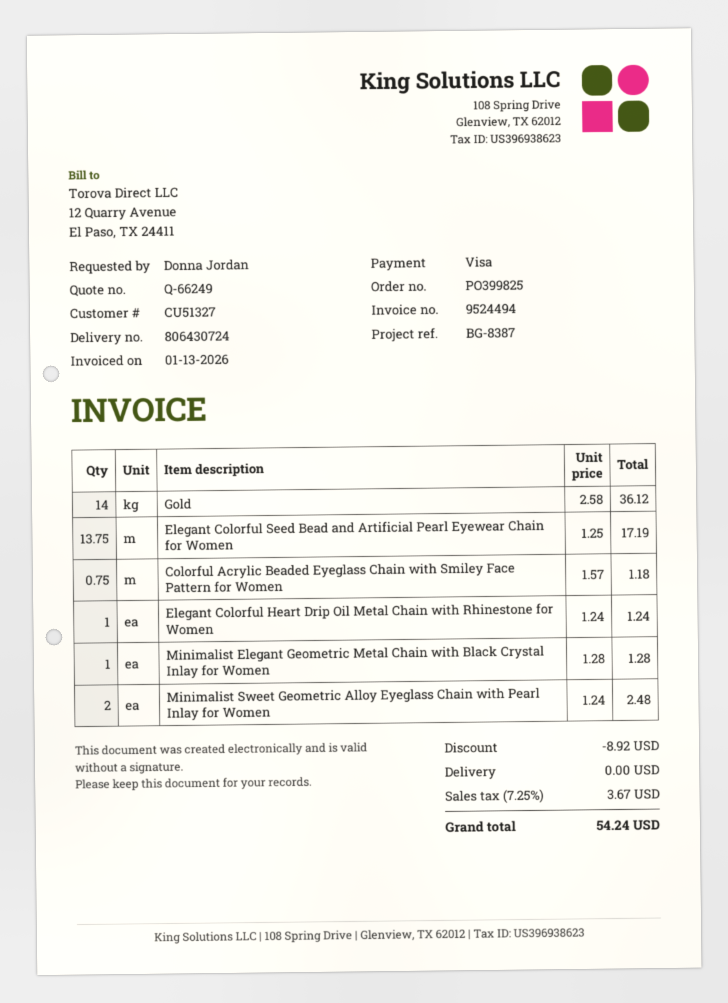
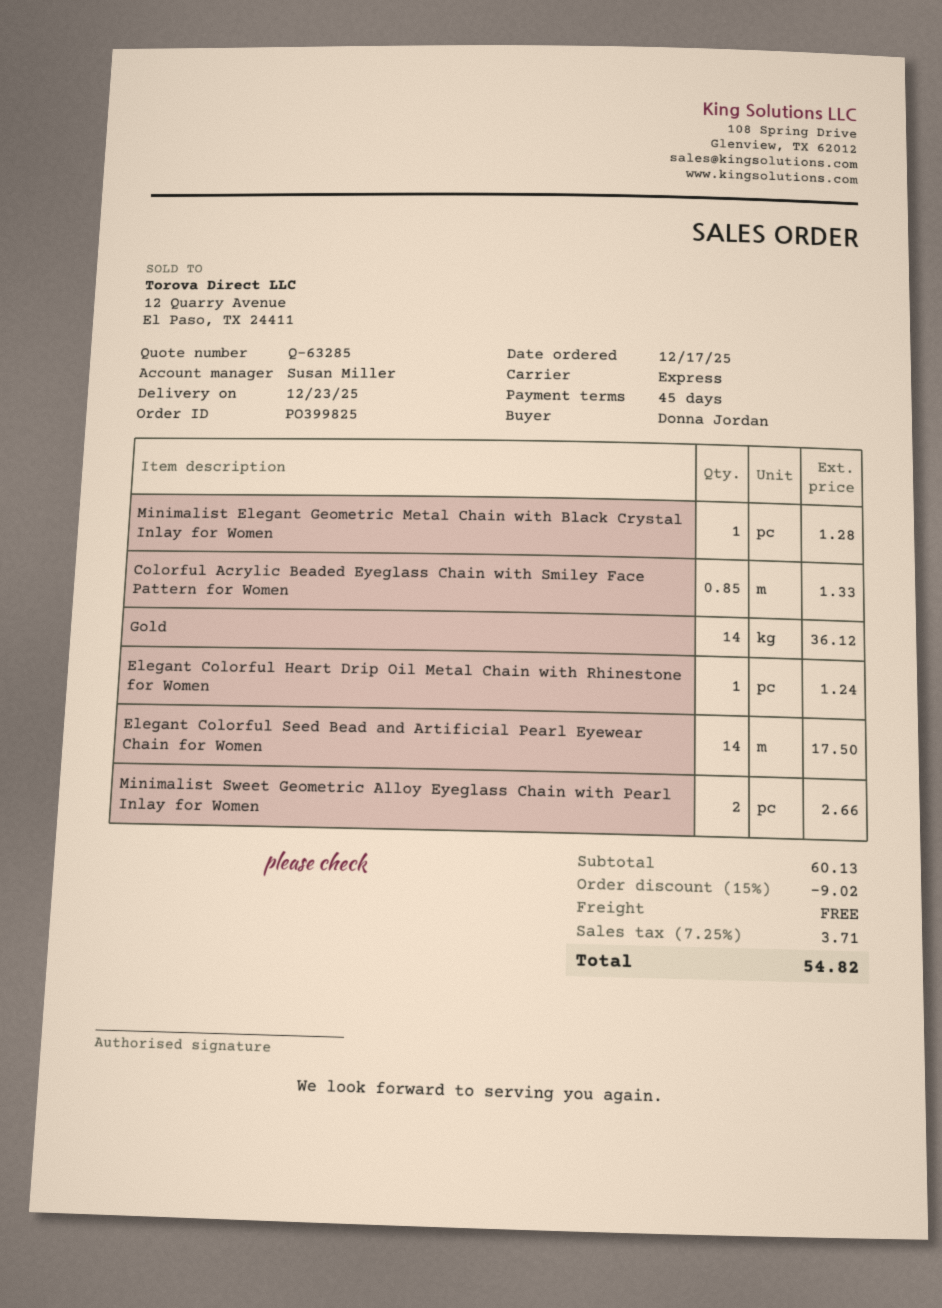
quote number: Q-66249 -> Q-63285
Elegant Colorful Seed Bead and Artificial Pearl Eyewear Chain for Women: 13.75 for 17.19 -> 14 for 17.50
Colorful Acrylic Beaded Eyeglass Chain with Smiley Face Pattern for Women: 0.75 for 1.18 -> 0.85 for 1.33
Minimalist Sweet Geometric Alloy Eyeglass Chain with Pearl Inlay for Women: 2 for 2.48 -> 2 for 2.66
discount: 8.92 -> 9.02
tax: 7.25% = 3.67 -> 7.25% = 3.71
total: 54.24 -> 54.82

